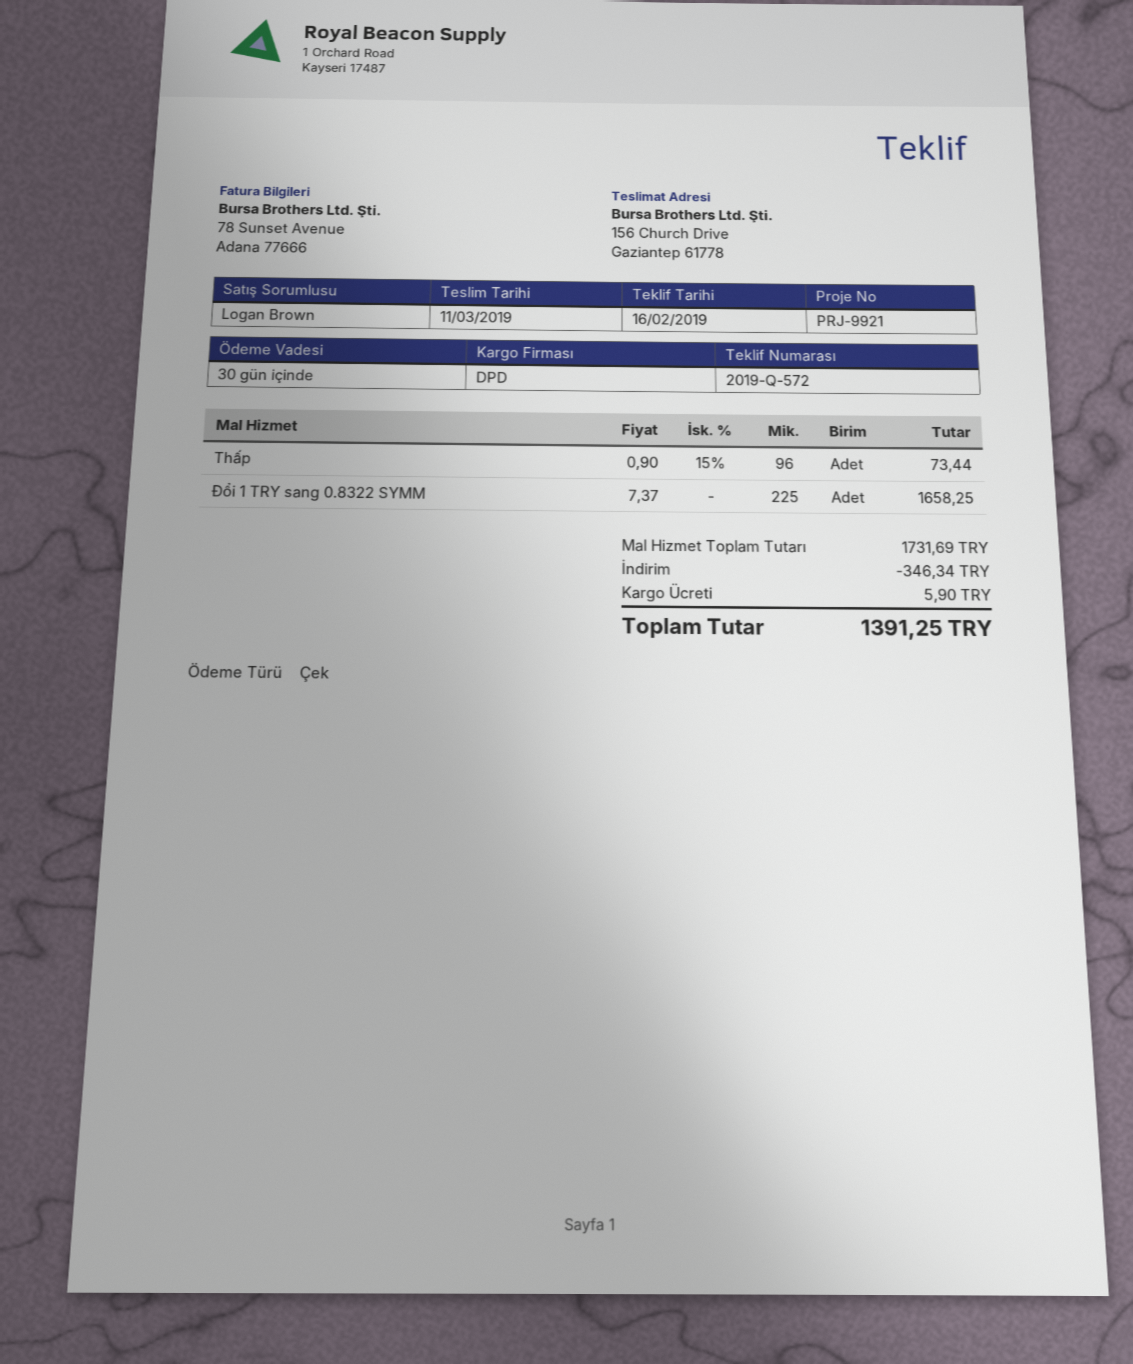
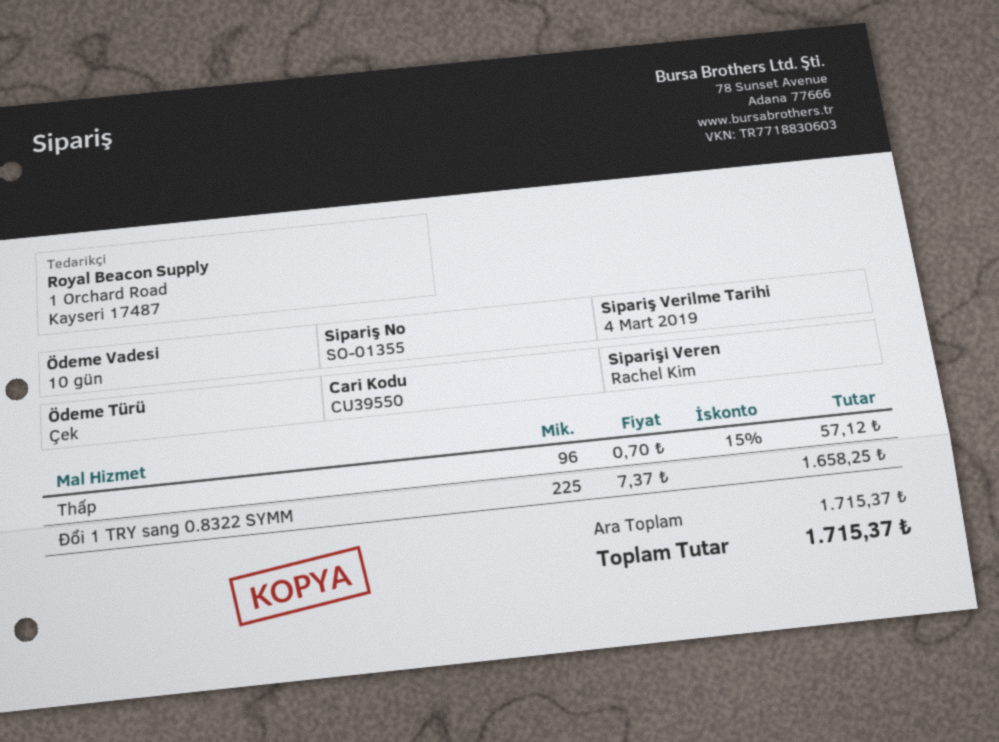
payment terms: 30 days -> 10 days
Thấp: 96 x 0.90 - 15% = 73.44 -> 96 x 0.70 - 15% = 57.12
subtotal: 1731.69 -> 1715.37
discount: 346.34 -> none
shipping: 5.90 -> none
total: 1391.25 -> 1715.37

